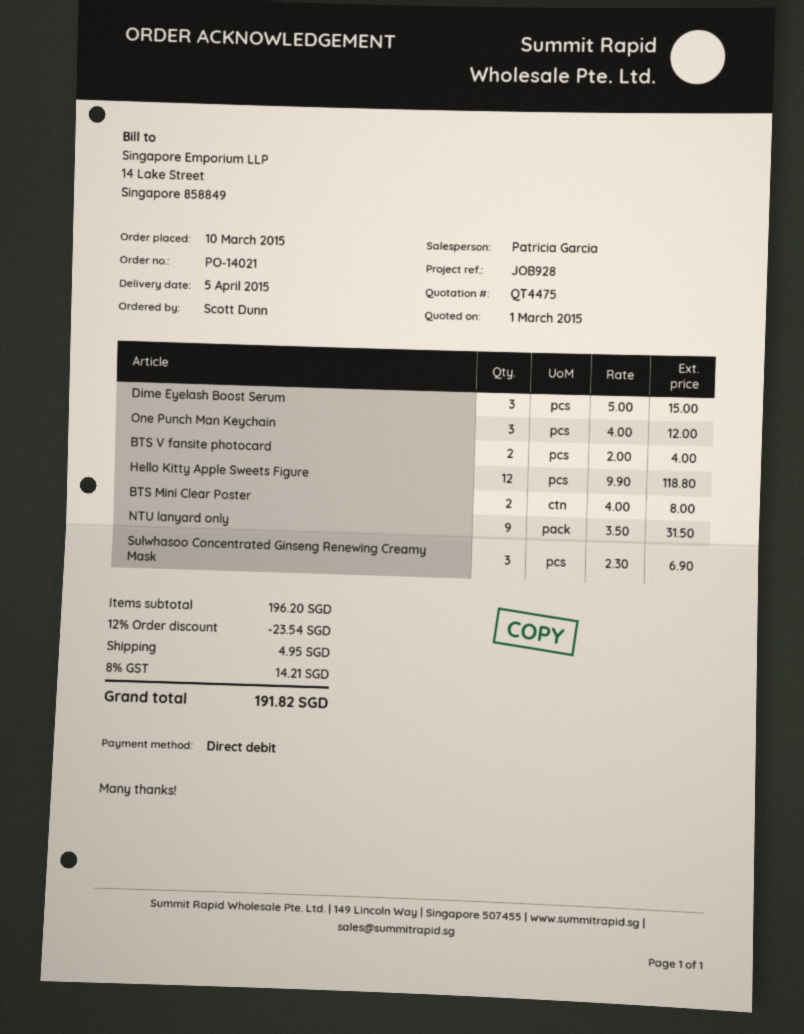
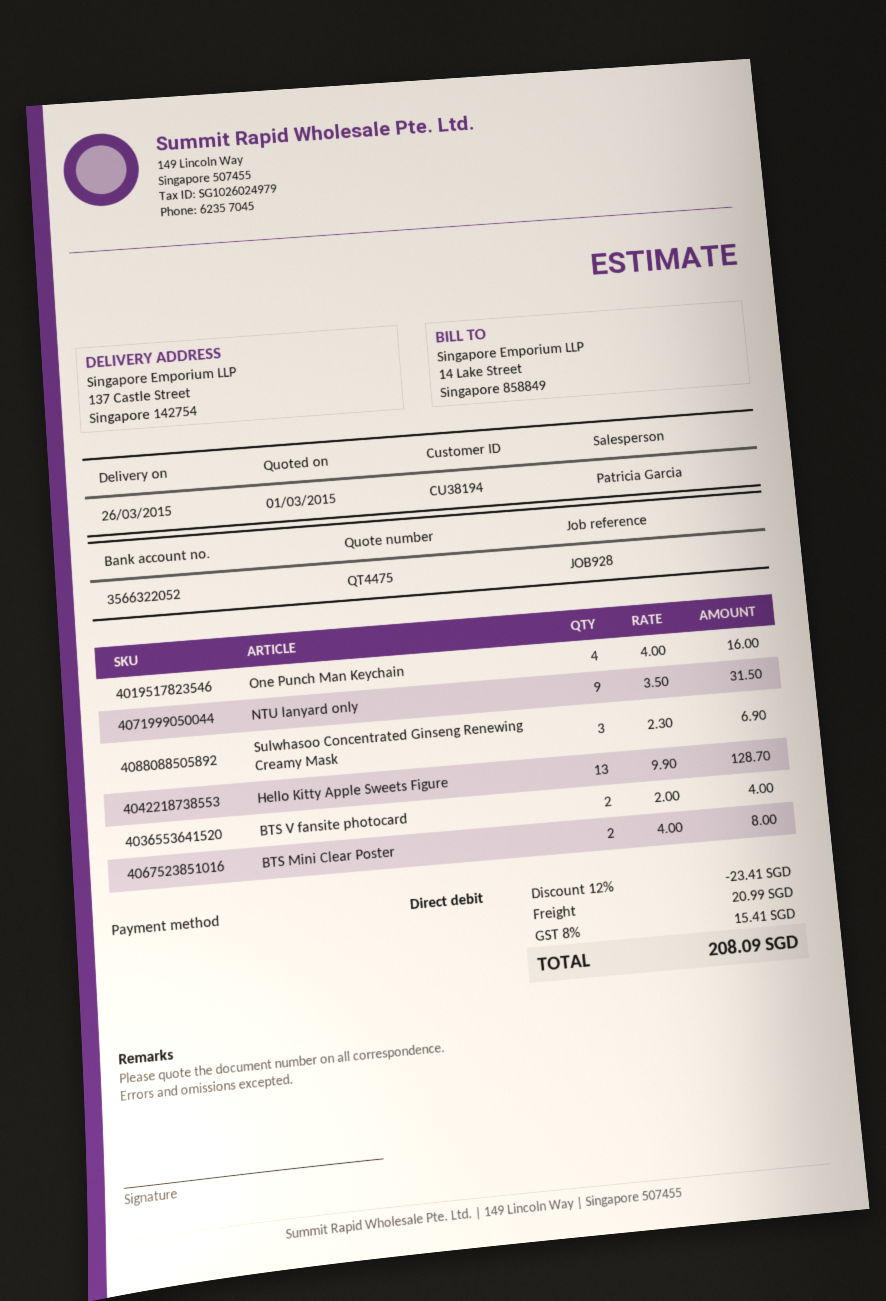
delivery date: 2015-04-05 -> 2015-03-26
Dime Eyelash Boost Serum: 3 x 5.00 = 15.00 -> none
One Punch Man Keychain: 3 x 4.00 = 12.00 -> 4 x 4.00 = 16.00
Hello Kitty Apple Sweets Figure: 12 x 9.90 = 118.80 -> 13 x 9.90 = 128.70
discount: 12% = 23.54 -> 12% = 23.41
shipping: 4.95 -> 20.99
tax: 8% = 14.21 -> 8% = 15.41
total: 191.82 -> 208.09

